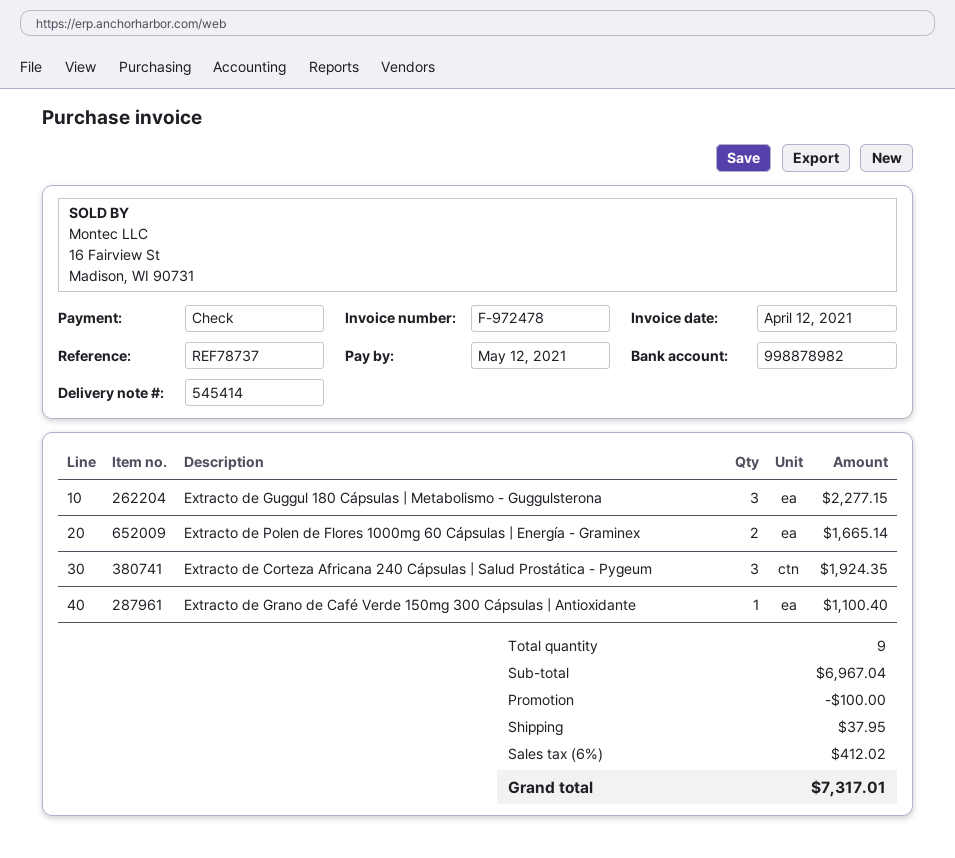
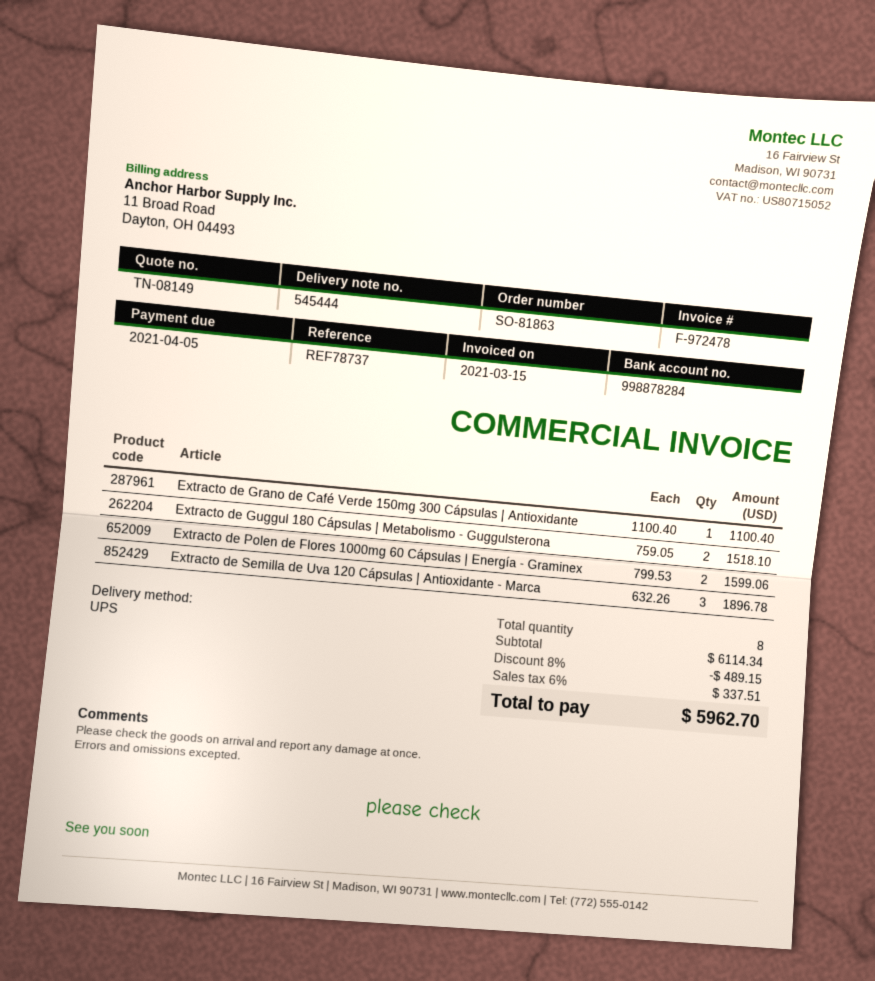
delivery note number: 545414 -> 545444
invoice date: 2021-04-12 -> 2021-03-15
due date: 2021-05-12 -> 2021-04-05
bank account: 998878982 -> 998878284
Extracto de Guggul 180 Cápsulas | Metabolismo - Guggulsterona: 3 for 2277.15 -> 2 for 1518.10
Extracto de Polen de Flores 1000mg 60 Cápsulas | Energía - Graminex: 2 for 1665.14 -> 2 for 1599.06
Extracto de Corteza Africana 240 Cápsulas | Salud Prostática - Pygeum: 3 for 1924.35 -> none
Extracto de Semilla de Uva 120 Cápsulas | Antioxidante - Marca: none -> 3 for 1896.78
total quantity: 9 -> 8
subtotal: 6967.04 -> 6114.34
discount: 100.00 -> 489.15
shipping: 37.95 -> none
tax: 6% = 412.02 -> 6% = 337.51
total: 7317.01 -> 5962.70

